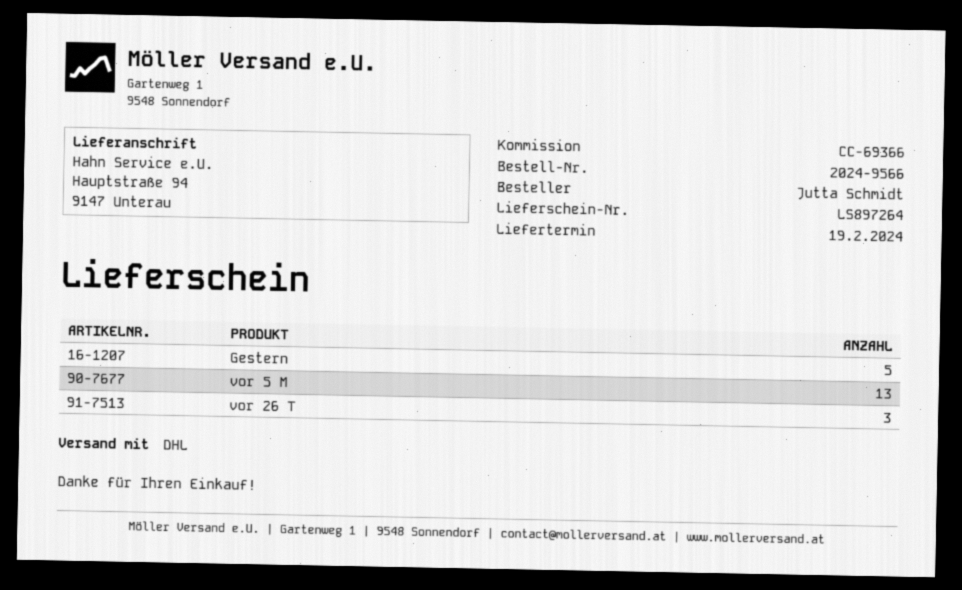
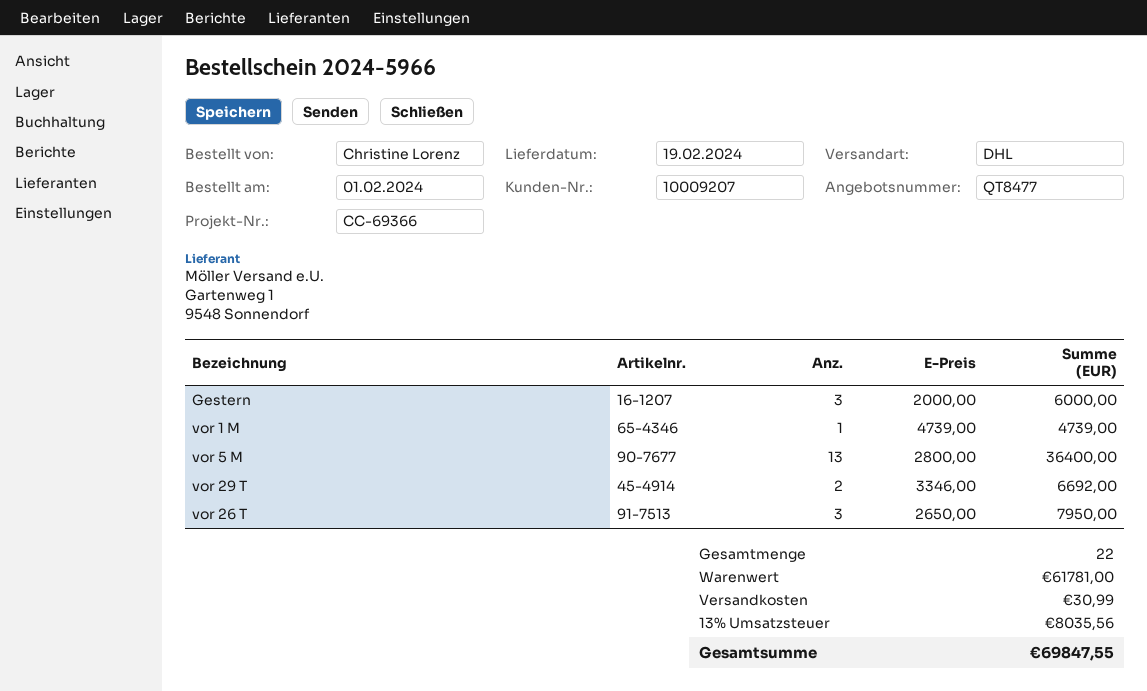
order number: 2024-9566 -> 2024-5966
ordered by: Jutta Schmidt -> Christine Lorenz
Gestern: 5 -> 3
vor 1 M: none -> 1
vor 29 T: none -> 2

